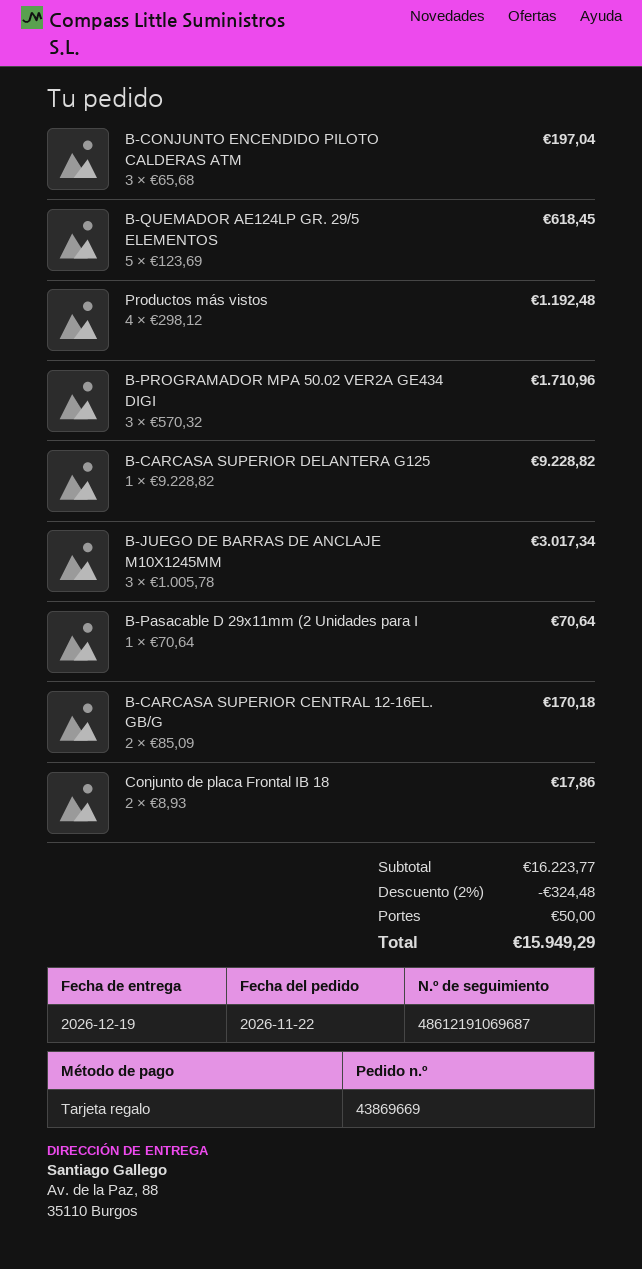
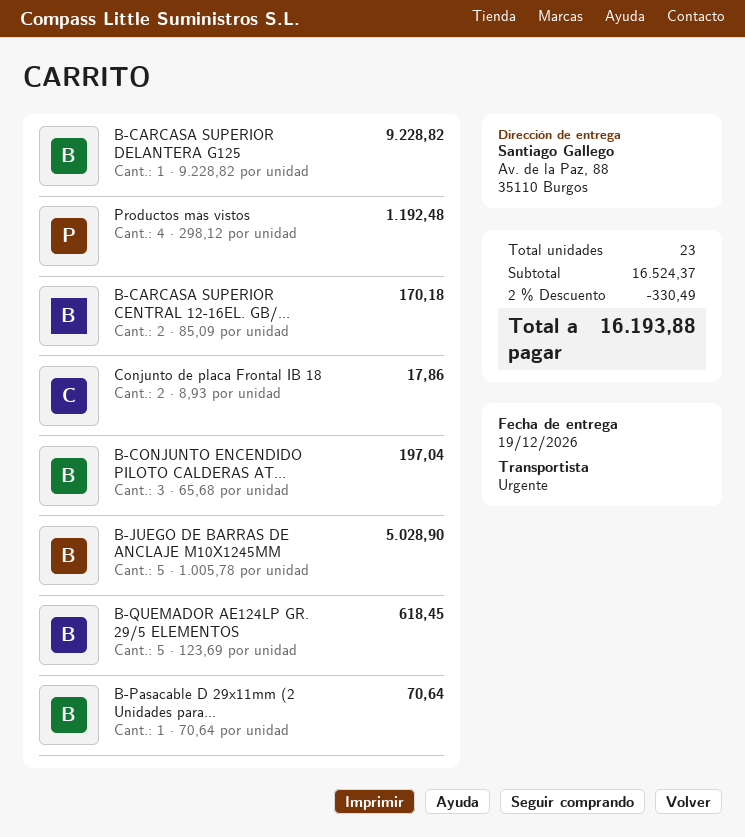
B-PROGRAMADOR MPA 50.02 VER2A GE434 DIGI: 3 x 570.32 = 1710.96 -> none
B-JUEGO DE BARRAS DE ANCLAJE M10X1245MM: 3 x 1005.78 = 3017.34 -> 5 x 1005.78 = 5028.90
subtotal: 16223.77 -> 16524.37
discount: 2% = 324.48 -> 2% = 330.49
shipping: 50.00 -> none
total: 15949.29 -> 16193.88

